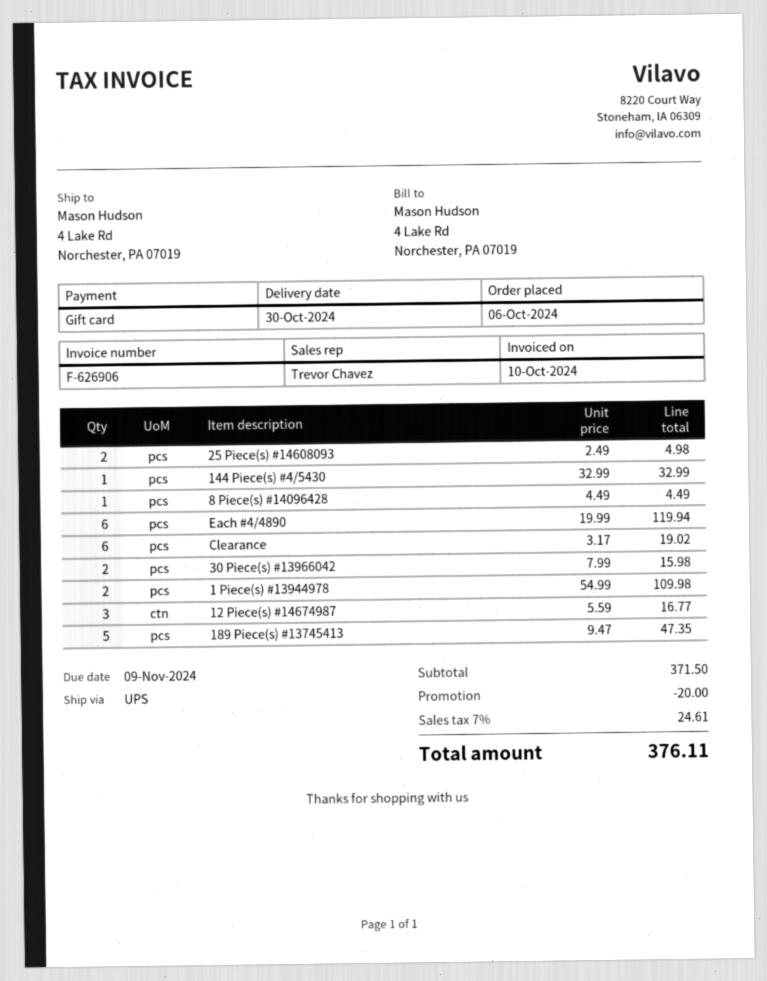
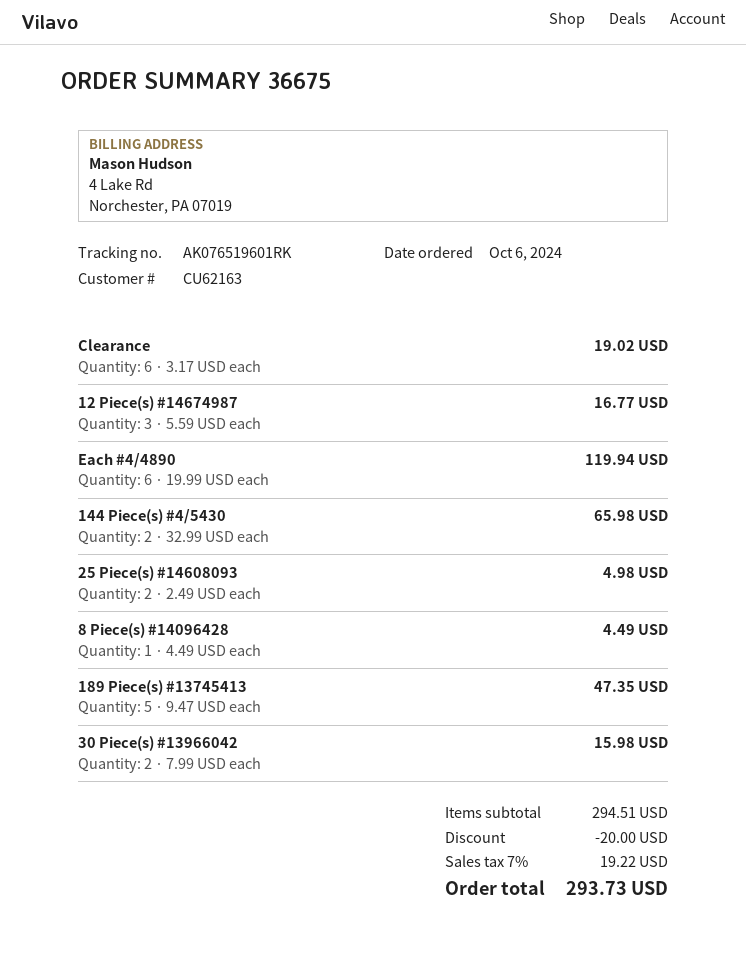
144 Piece(s) #4/5430: 1 x 32.99 = 32.99 -> 2 x 32.99 = 65.98
1 Piece(s) #13944978: 2 x 54.99 = 109.98 -> none
subtotal: 371.50 -> 294.51
tax: 7% = 24.61 -> 7% = 19.22
total: 376.11 -> 293.73

